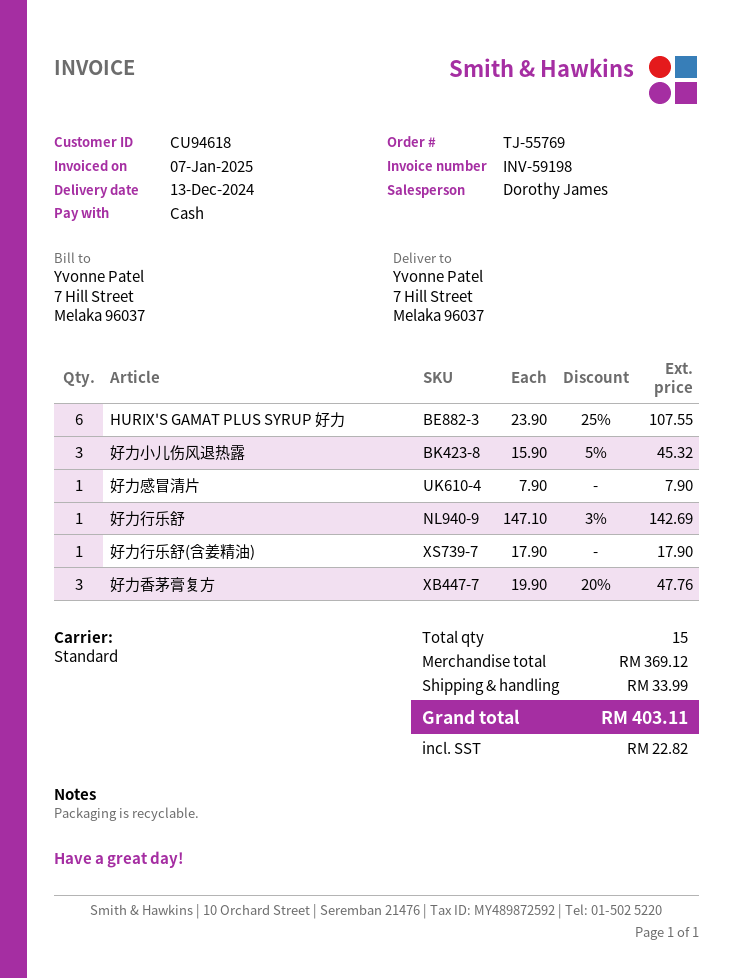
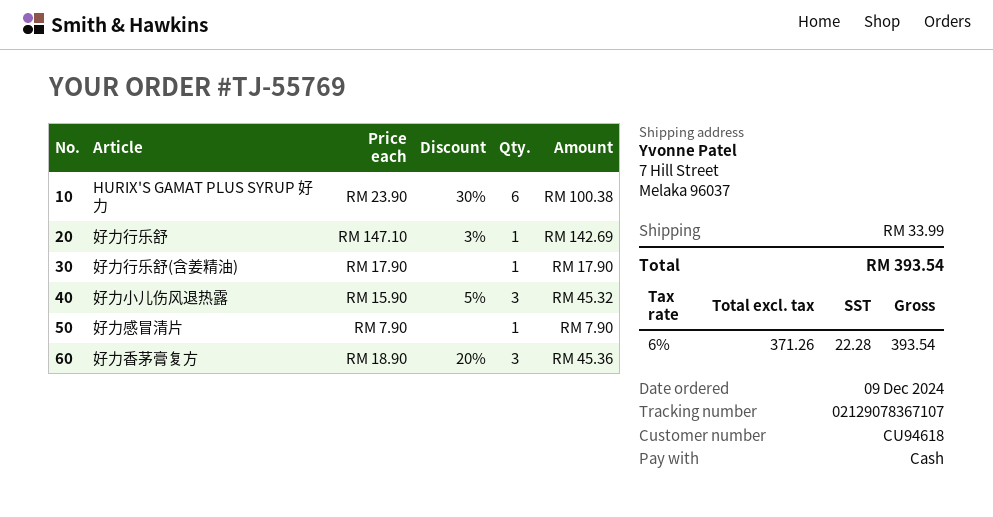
HURIX'S GAMAT PLUS SYRUP 好力: 6 x 23.90 - 25% = 107.55 -> 6 x 23.90 - 30% = 100.38
好力香茅膏复方: 3 x 19.90 - 20% = 47.76 -> 3 x 18.90 - 20% = 45.36
tax: 22.82 -> 22.28
total: 403.11 -> 393.54

